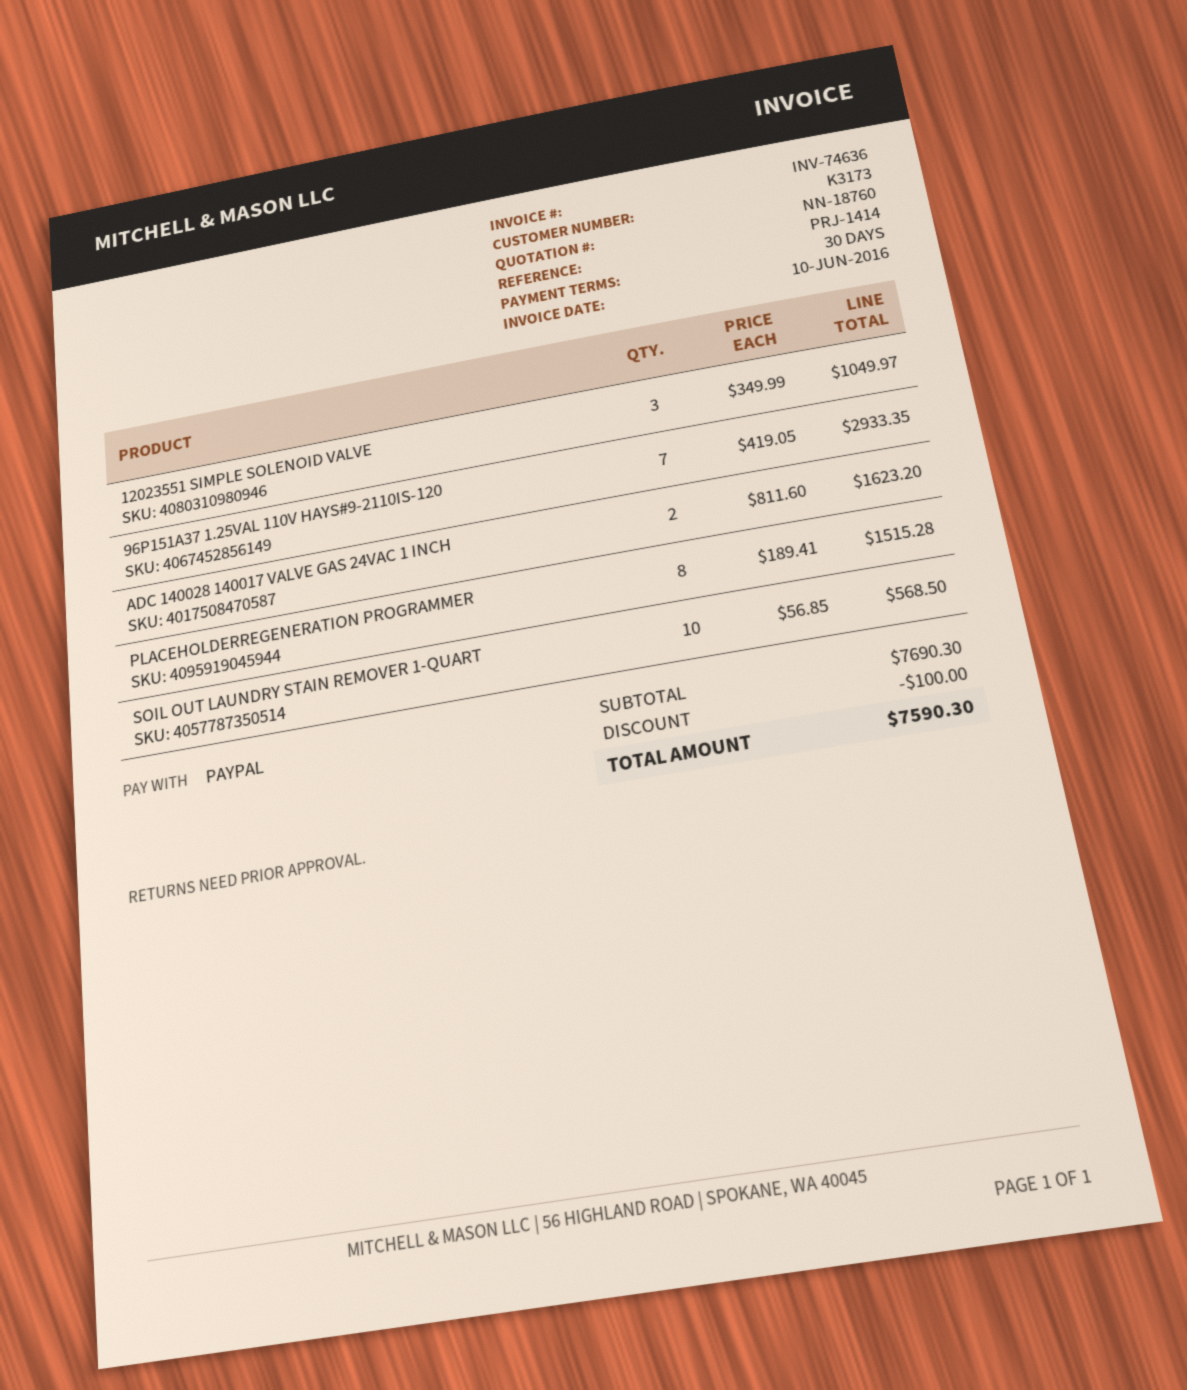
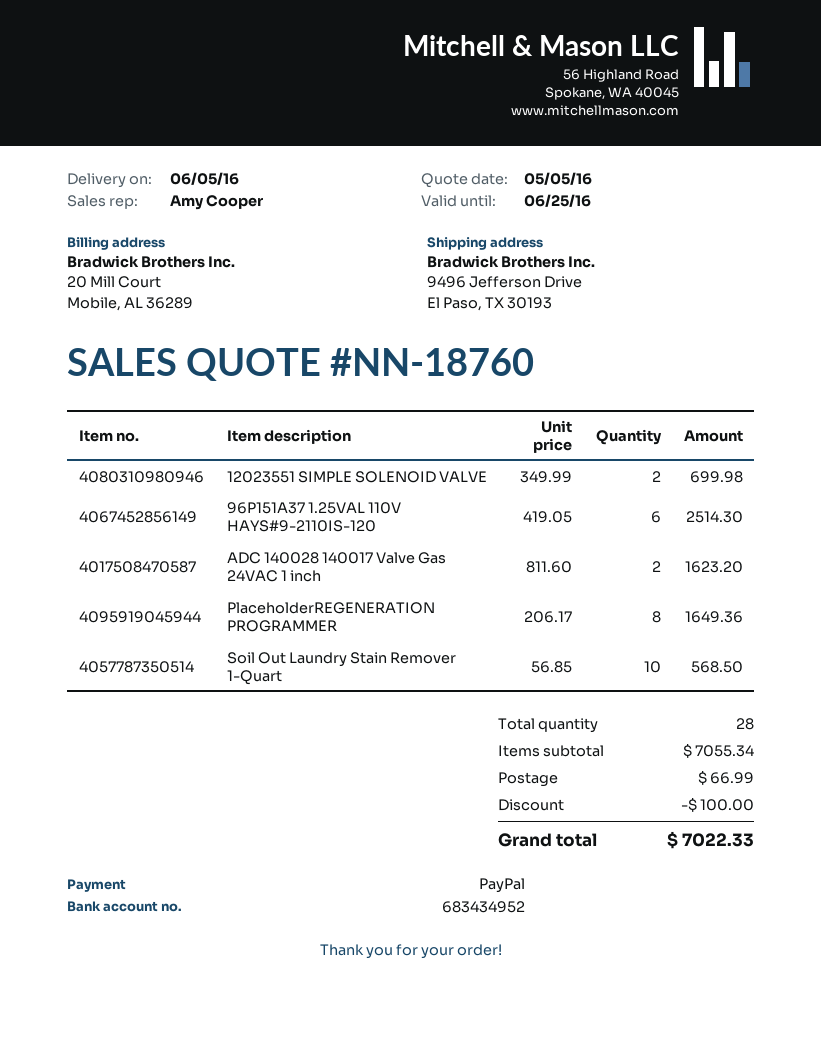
12023551 SIMPLE SOLENOID VALVE: 3 x 349.99 = 1049.97 -> 2 x 349.99 = 699.98
96P151A37 1.25VAL 110V HAYS#9-2110IS-120: 7 x 419.05 = 2933.35 -> 6 x 419.05 = 2514.30
PLACEHOLDERREGENERATION PROGRAMMER: 8 x 189.41 = 1515.28 -> 8 x 206.17 = 1649.36
subtotal: 7690.30 -> 7055.34
shipping: none -> 66.99
total: 7590.30 -> 7022.33

